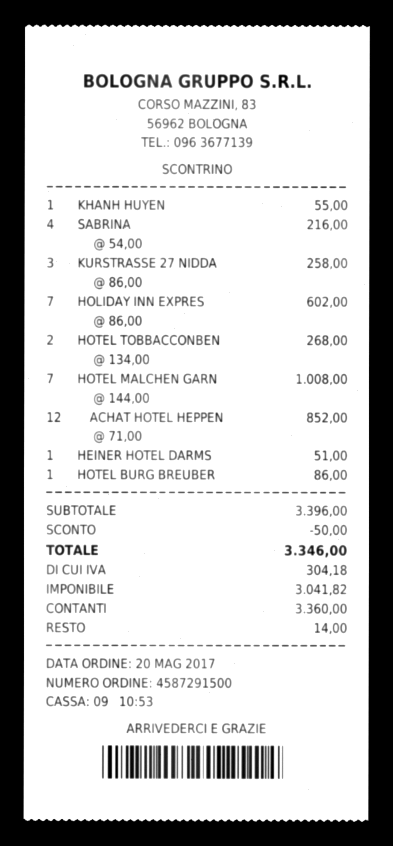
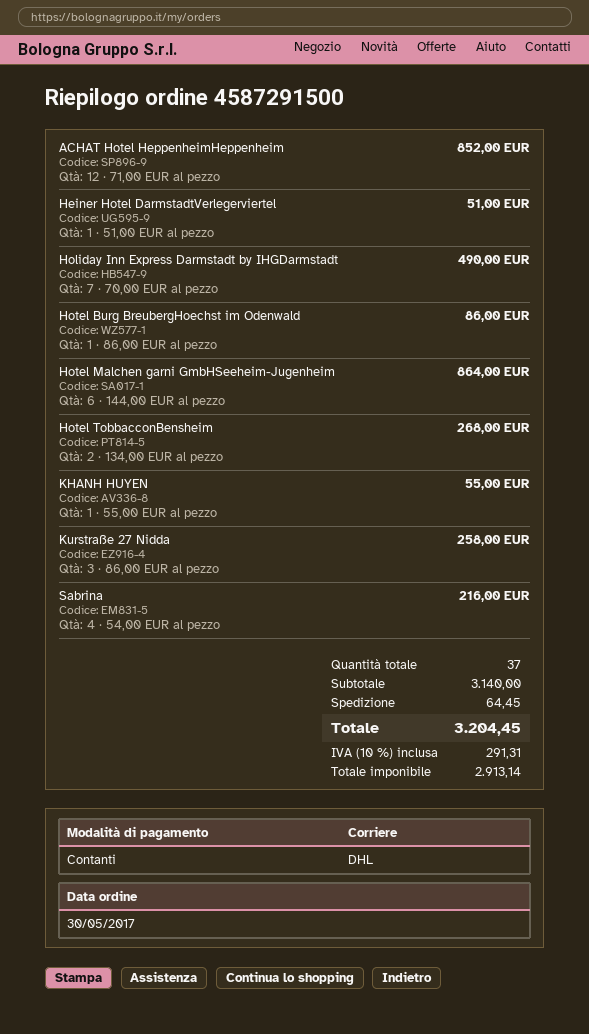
order date: 2017-05-20 -> 2017-05-30
HOLIDAY INN EXPRES: 7 x 86.00 = 602.00 -> 7 x 70.00 = 490.00
HOTEL MALCHEN GARN: 7 x 144.00 = 1008.00 -> 6 x 144.00 = 864.00
subtotal: 3396.00 -> 3140.00
discount: 50.00 -> none
shipping: none -> 64.45
net: 3041.82 -> 2913.14
tax: 304.18 -> 291.31
total: 3346.00 -> 3204.45

